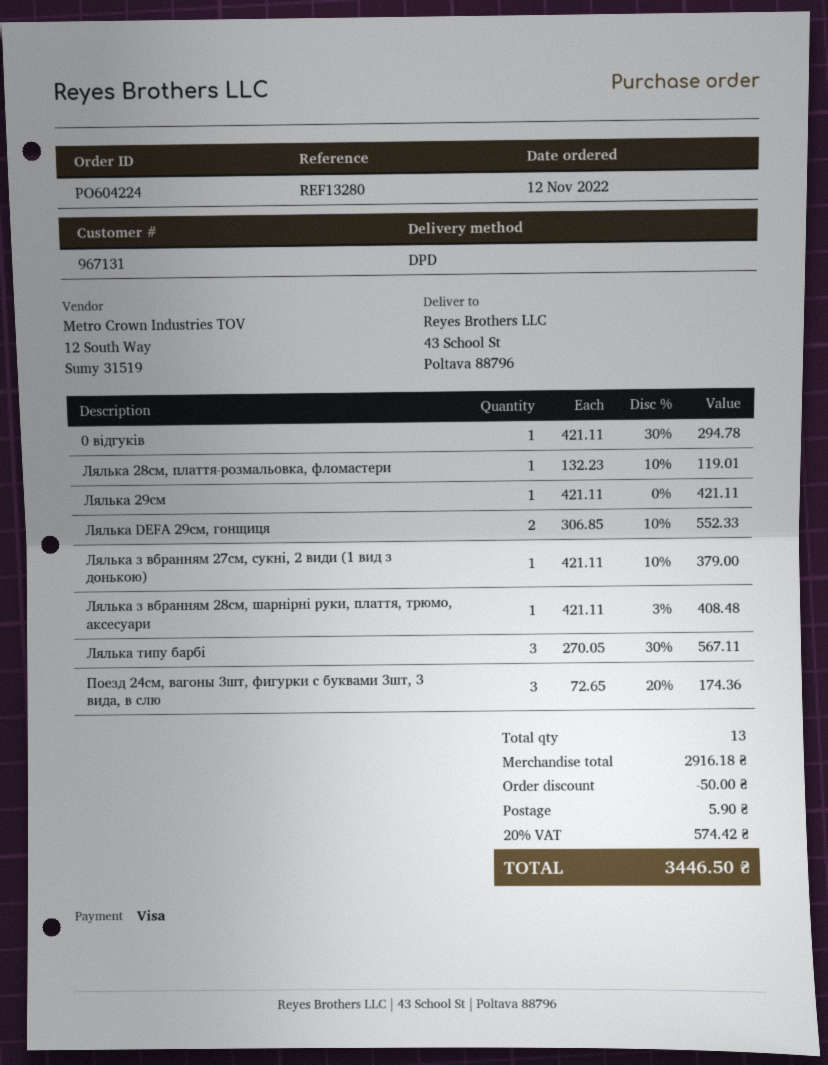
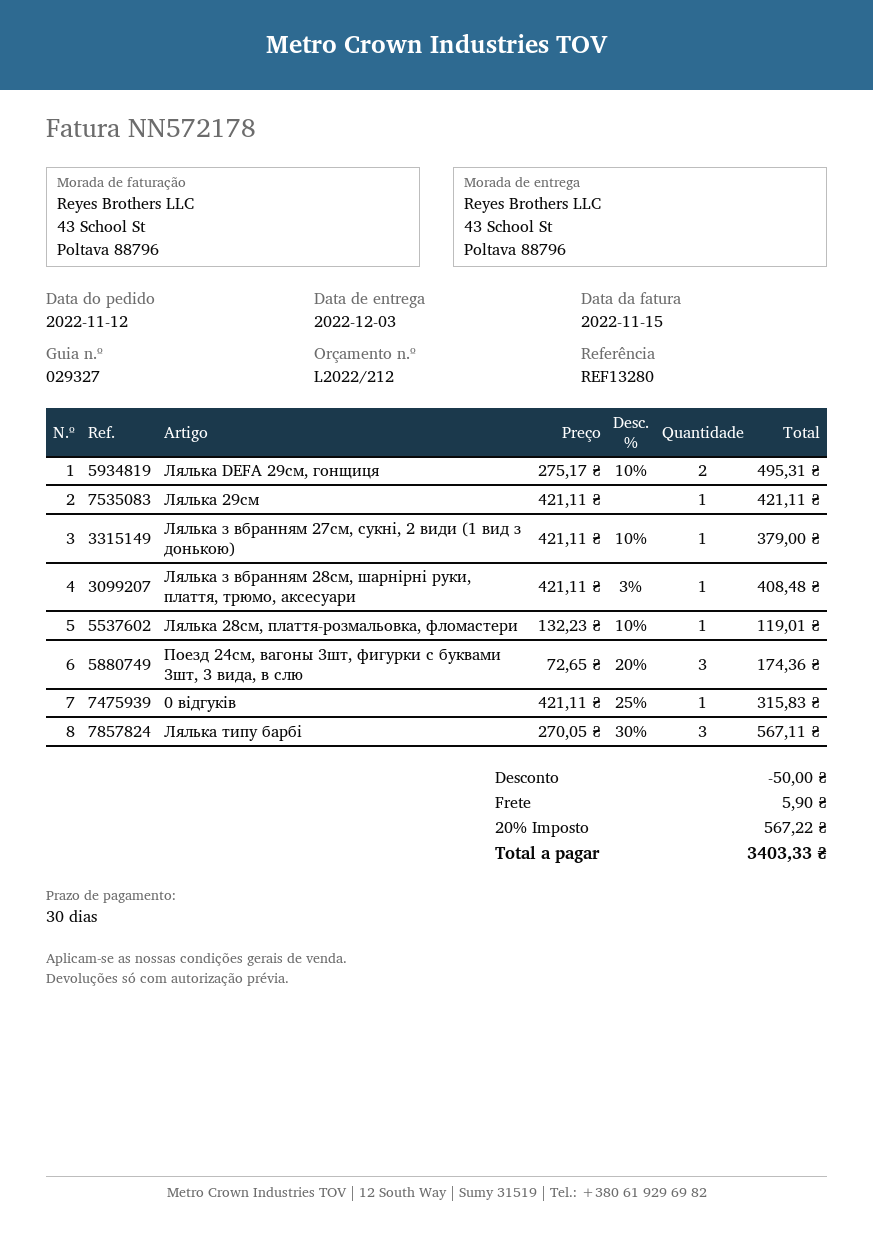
0 відгуків: 1 x 421.11 - 30% = 294.78 -> 1 x 421.11 - 25% = 315.83
Лялька DEFA 29см, гонщиця: 2 x 306.85 - 10% = 552.33 -> 2 x 275.17 - 10% = 495.31
tax: 20% = 574.42 -> 20% = 567.22
total: 3446.50 -> 3403.33

